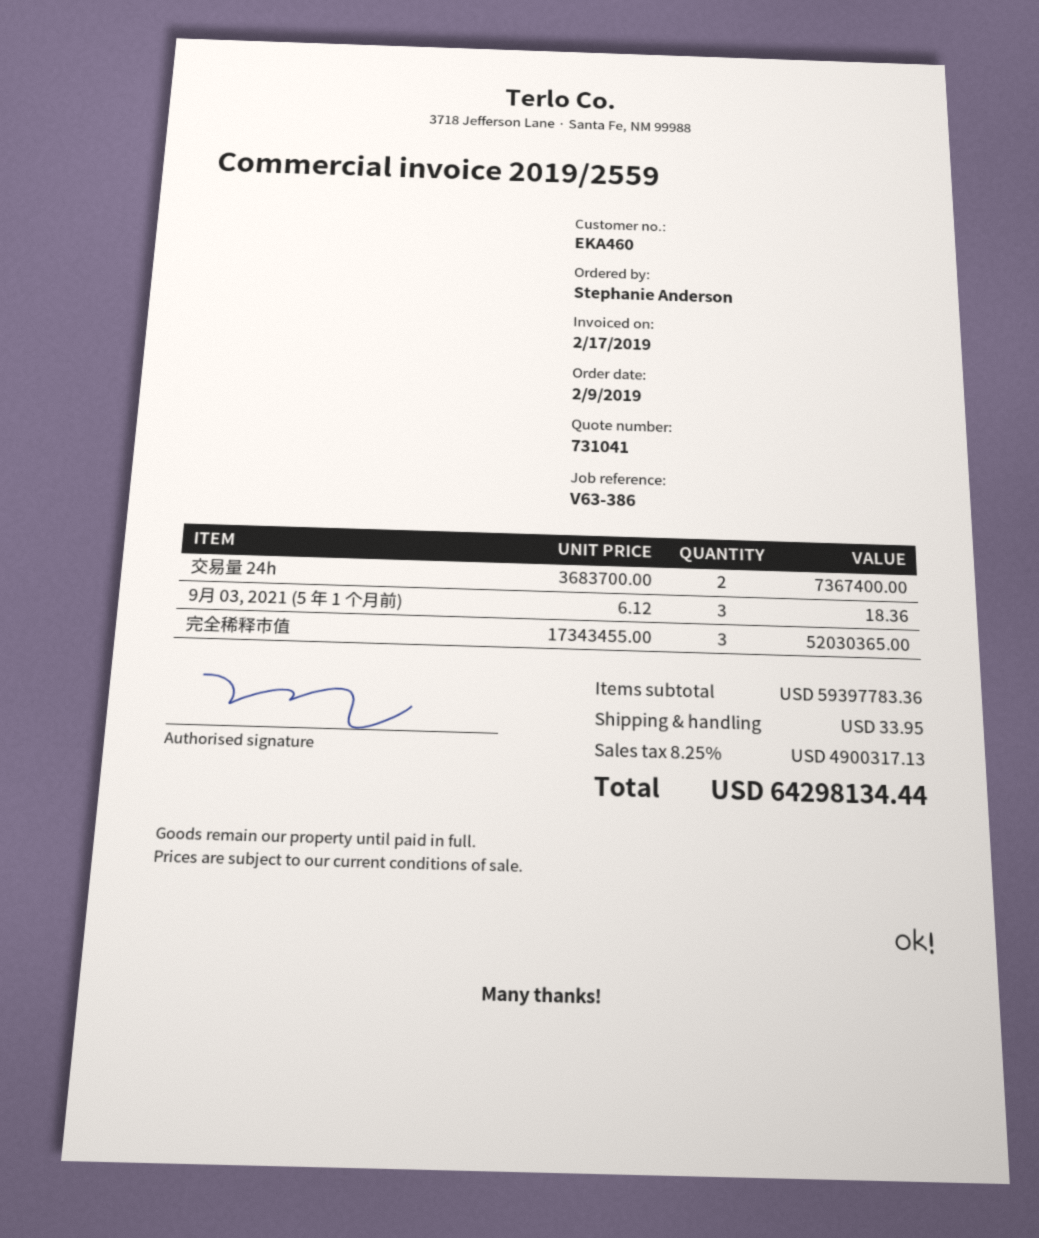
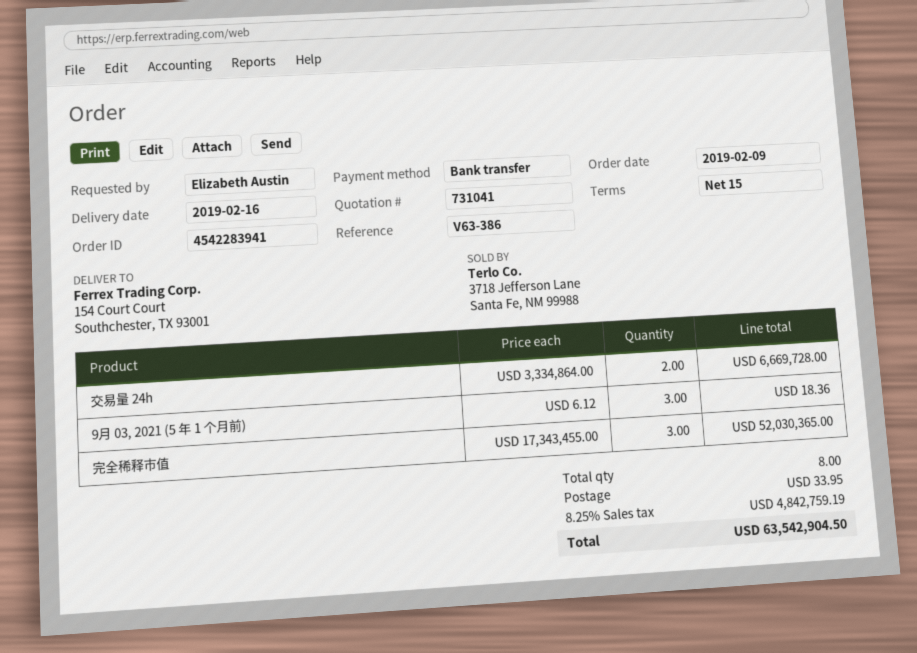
ordered by: Stephanie Anderson -> Elizabeth Austin
交易量 24h: 2 x 3683700.00 = 7367400.00 -> 2 x 3334864.00 = 6669728.00
tax: 8.25% = 4900317.13 -> 8.25% = 4842759.19
total: 64298134.44 -> 63542904.50

